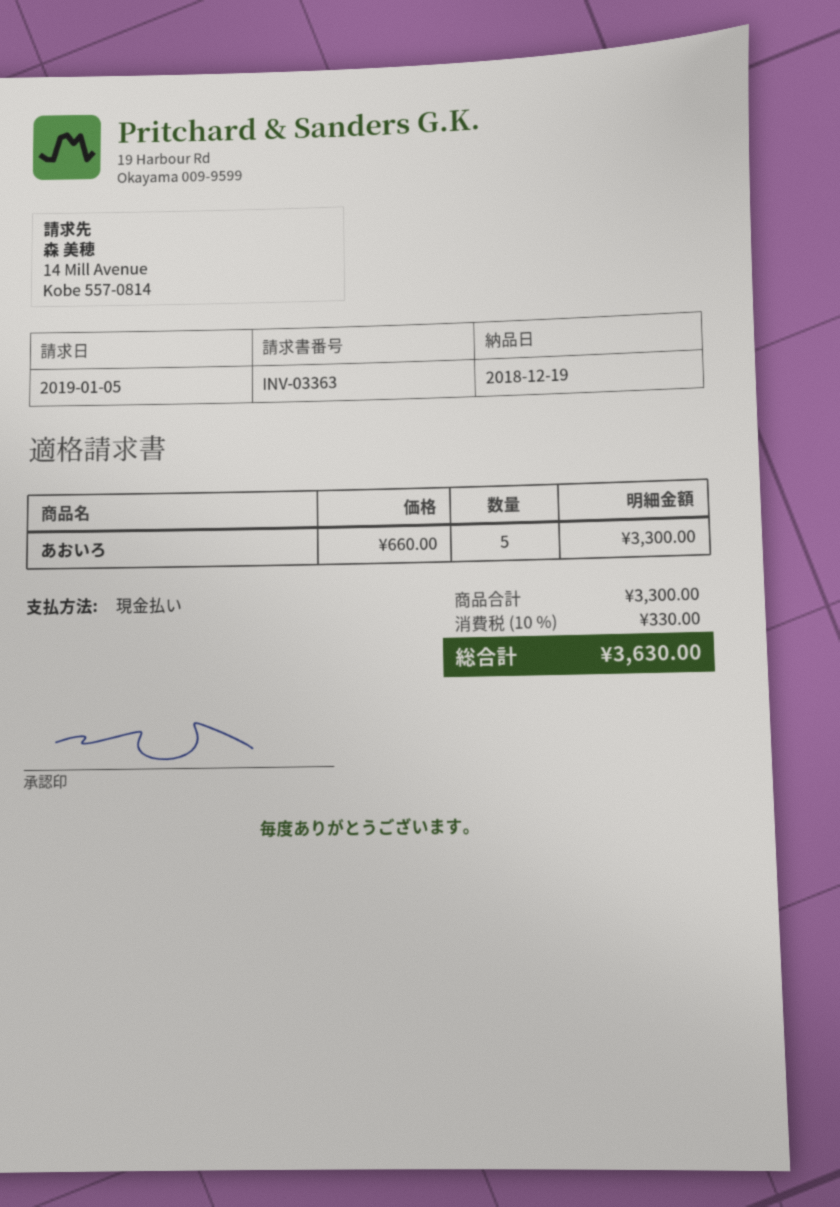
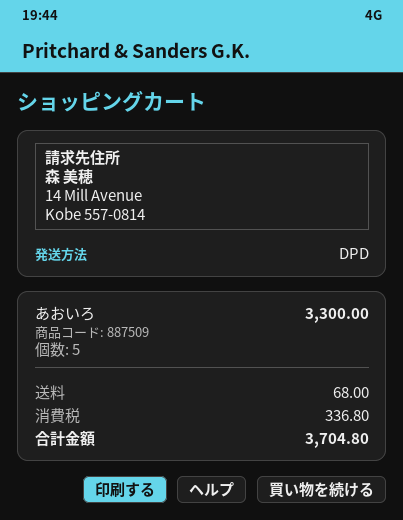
shipping: none -> 68.00
tax: 330.00 -> 336.80
total: 3630.00 -> 3704.80

